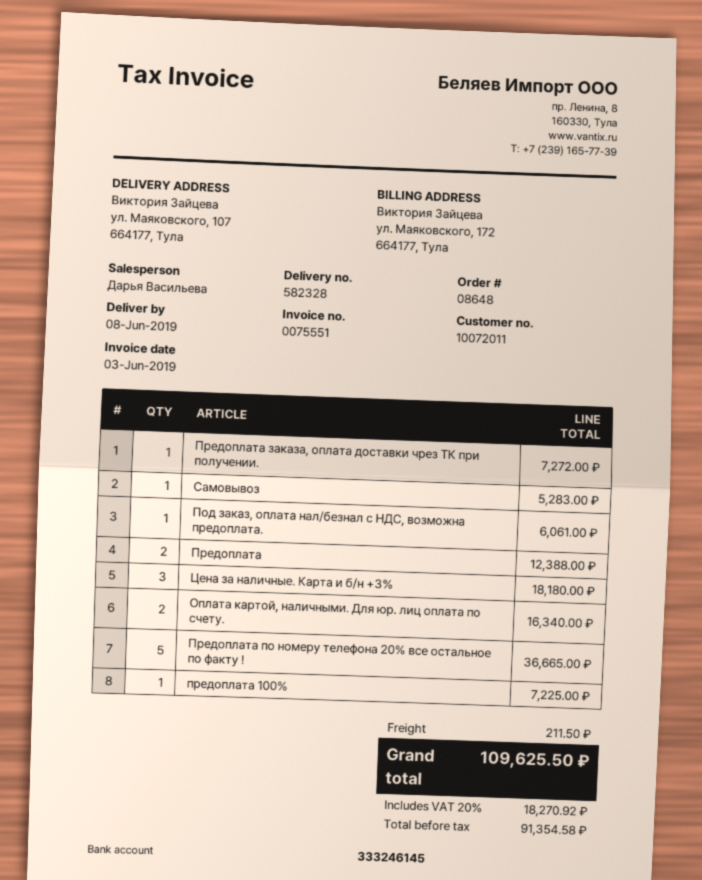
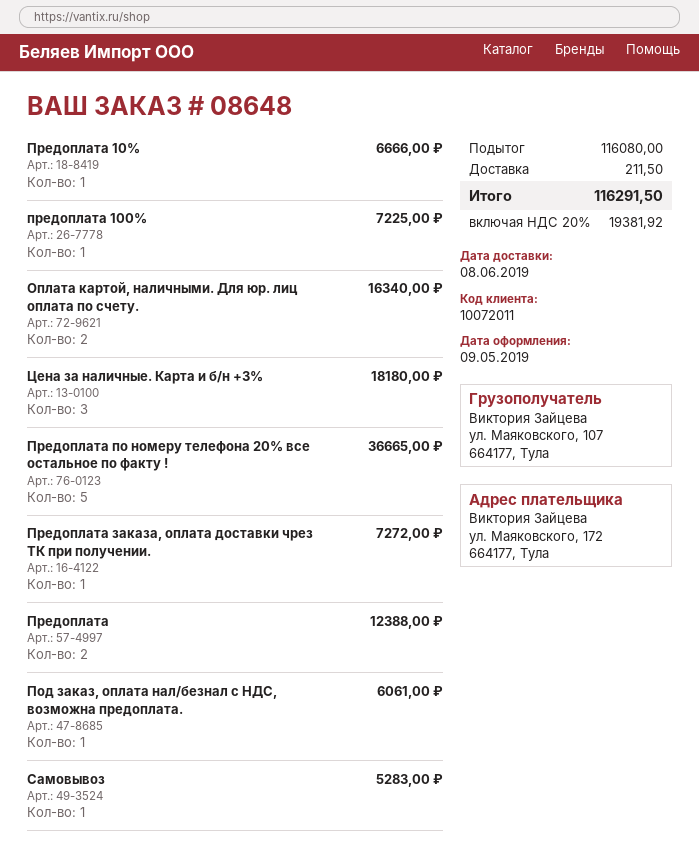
Предоплата 10%: none -> 1 for 6666.00
tax: 20% = 18270.92 -> 20% = 19381.92
total: 109625.50 -> 116291.50

